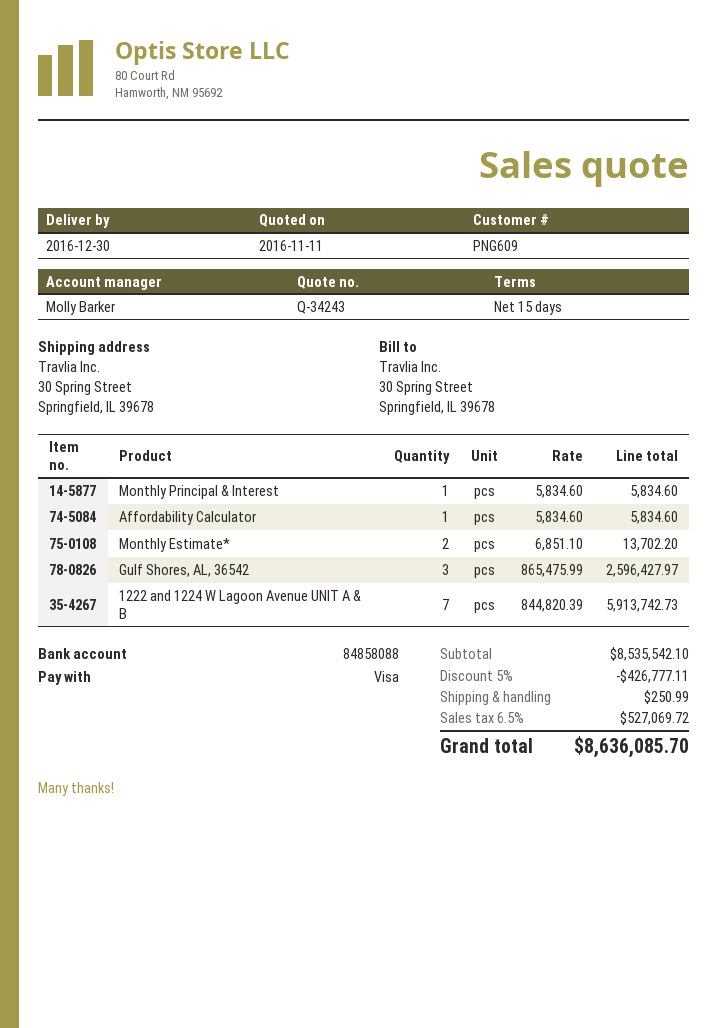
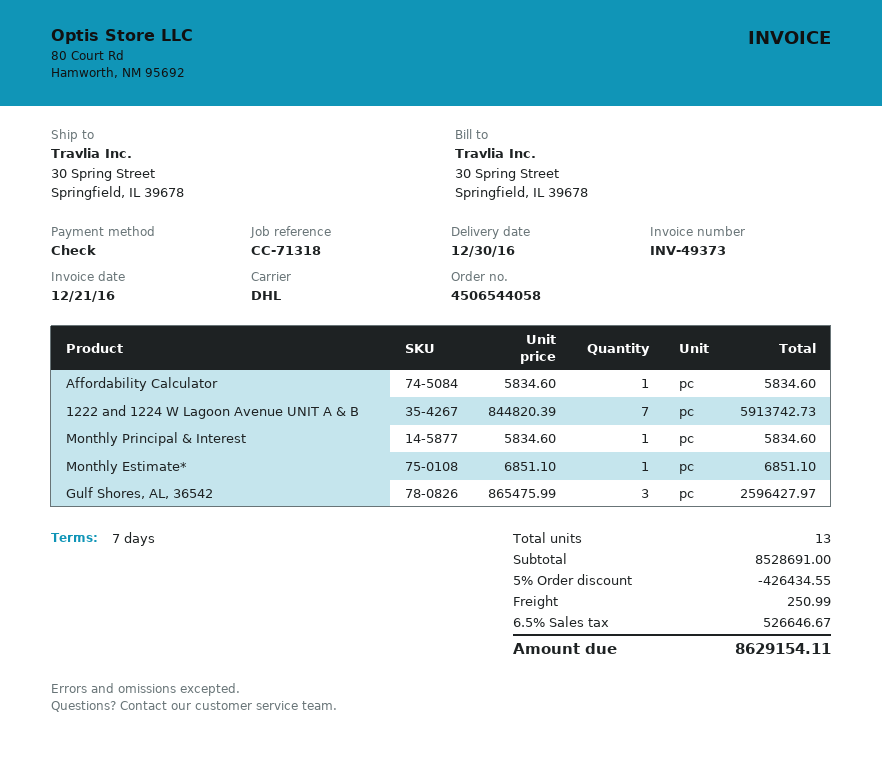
payment terms: 15 days -> 7 days
payment method: Visa -> cheque
Monthly Estimate*: 2 x 6851.10 = 13702.20 -> 1 x 6851.10 = 6851.10
subtotal: 8535542.10 -> 8528691.00
discount: 5% = 426777.11 -> 5% = 426434.55
tax: 6.5% = 527069.72 -> 6.5% = 526646.67
total: 8636085.70 -> 8629154.11

